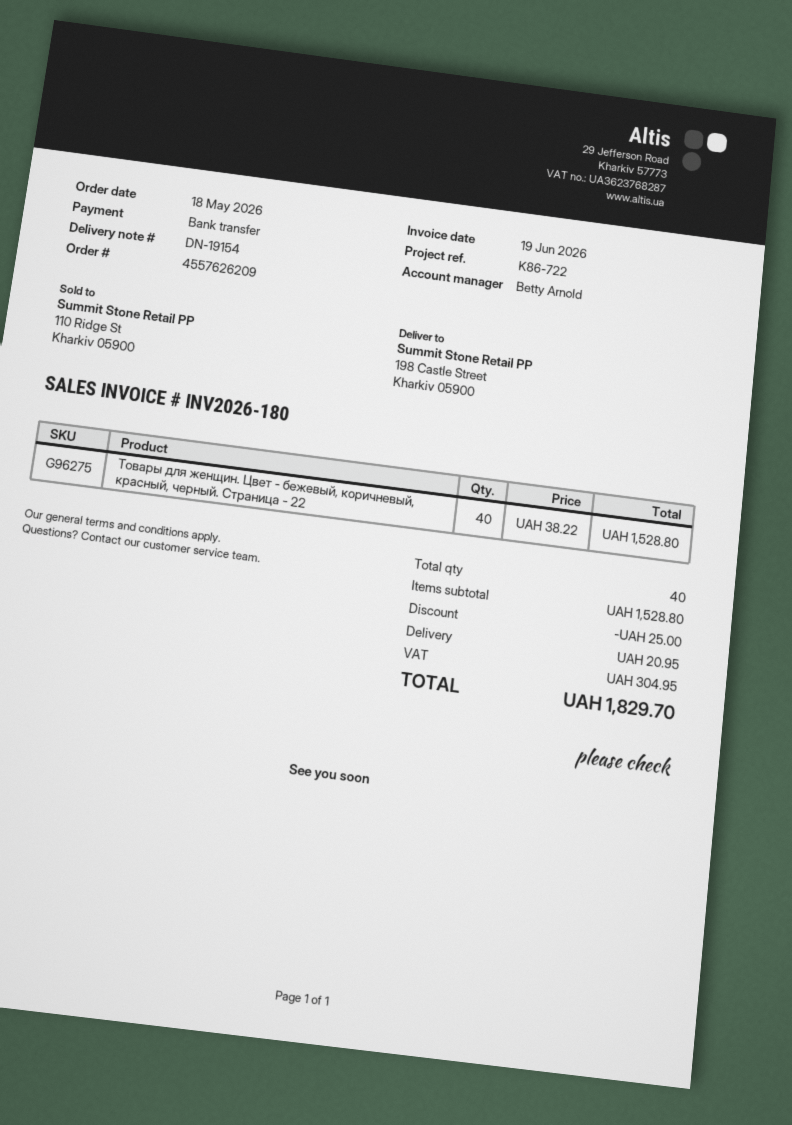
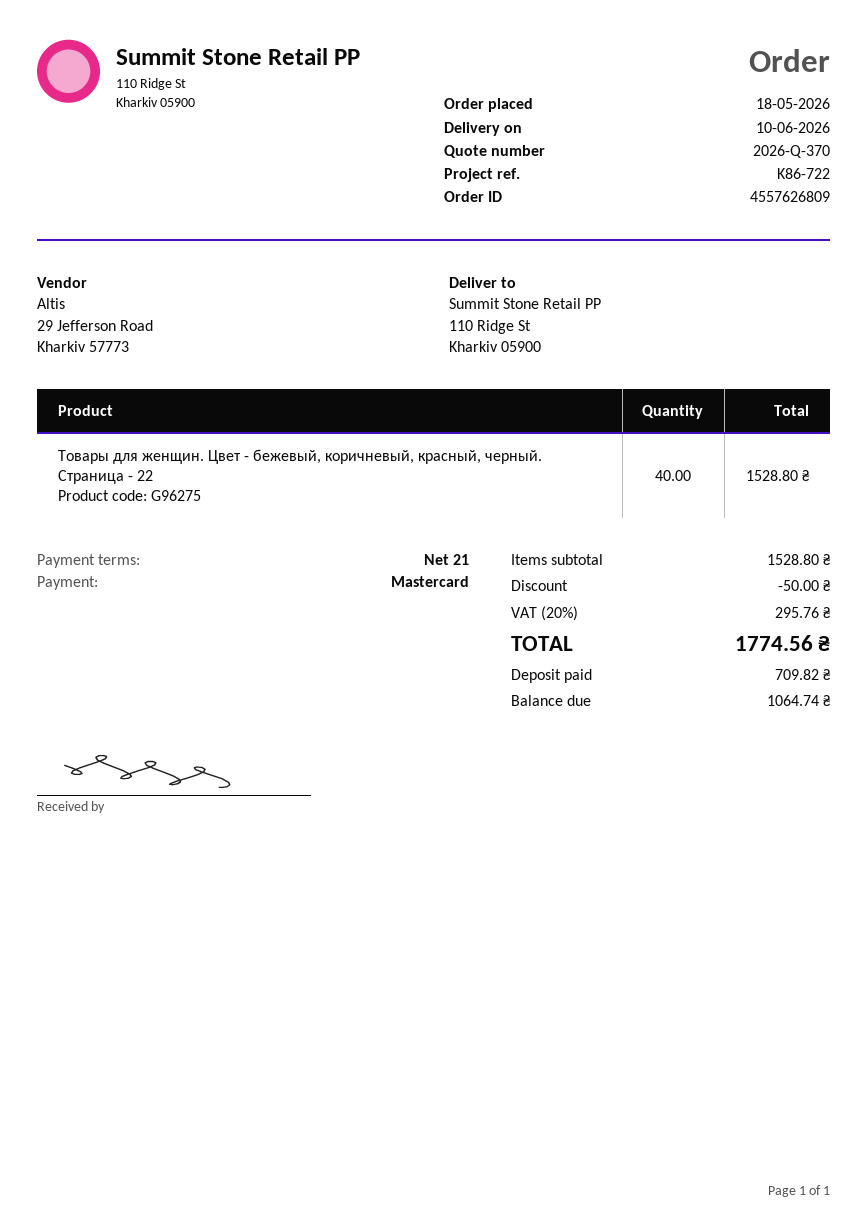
order number: 4557626209 -> 4557626809
payment method: bank transfer -> Mastercard
ship to: 198 Castle Street, Kharkiv 05900 -> 110 Ridge St, Kharkiv 05900
discount: 25.00 -> 50.00
shipping: 20.95 -> none
tax: 304.95 -> 295.76
total: 1829.70 -> 1774.56

